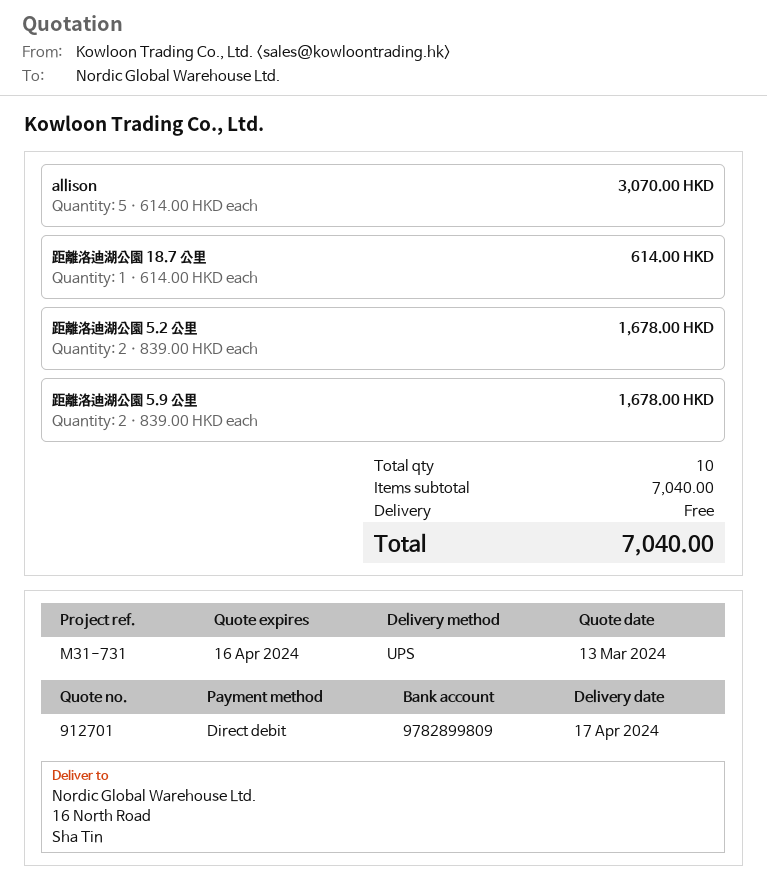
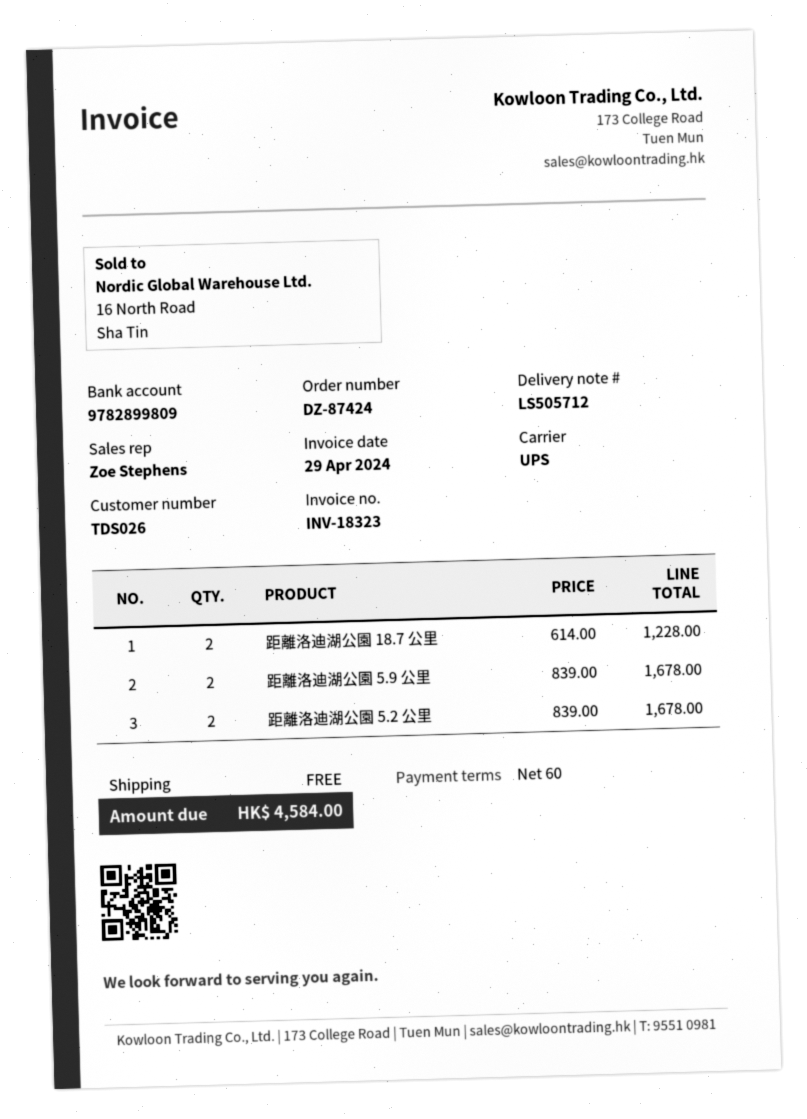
allison: 5 x 614.00 = 3070.00 -> none
距離洛迪湖公園 18.7 公里: 1 x 614.00 = 614.00 -> 2 x 614.00 = 1228.00
total: 7040.00 -> 4584.00

